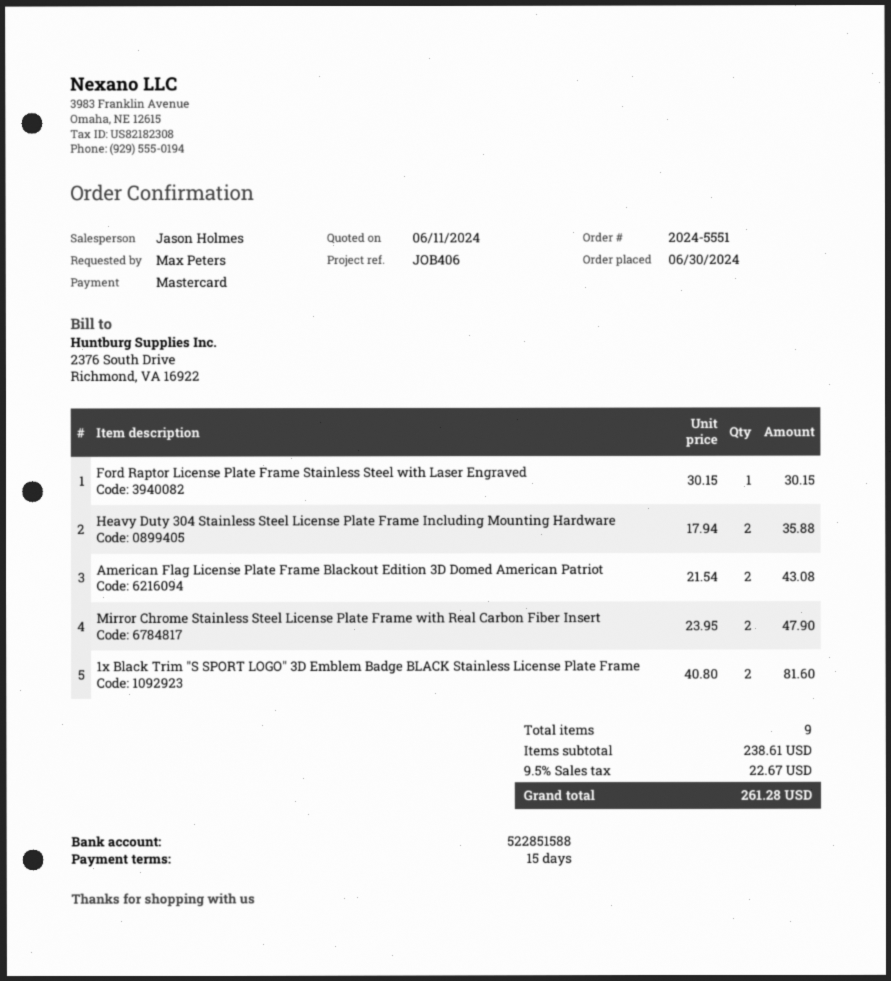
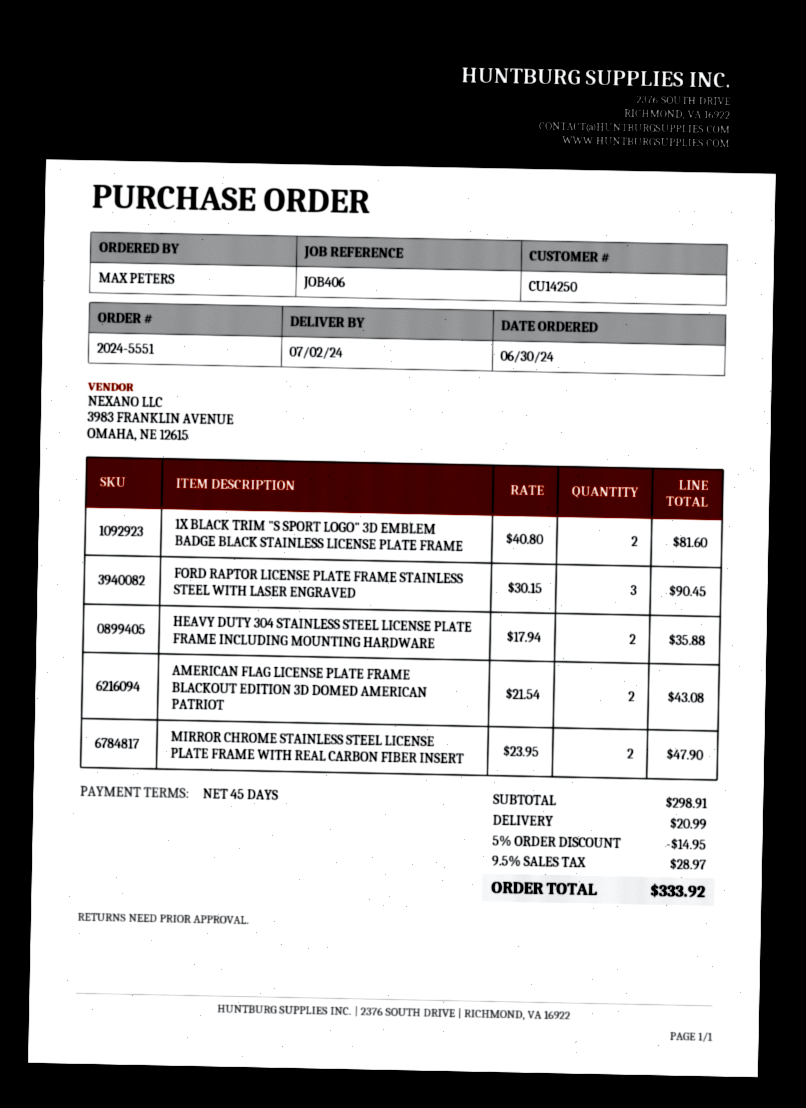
payment terms: 15 days -> 45 days
Ford Raptor License Plate Frame Stainless Steel with Laser Engraved: 1 x 30.15 = 30.15 -> 3 x 30.15 = 90.45
subtotal: 238.61 -> 298.91
discount: none -> 5% = 14.95
shipping: none -> 20.99
tax: 9.5% = 22.67 -> 9.5% = 28.97
total: 261.28 -> 333.92

